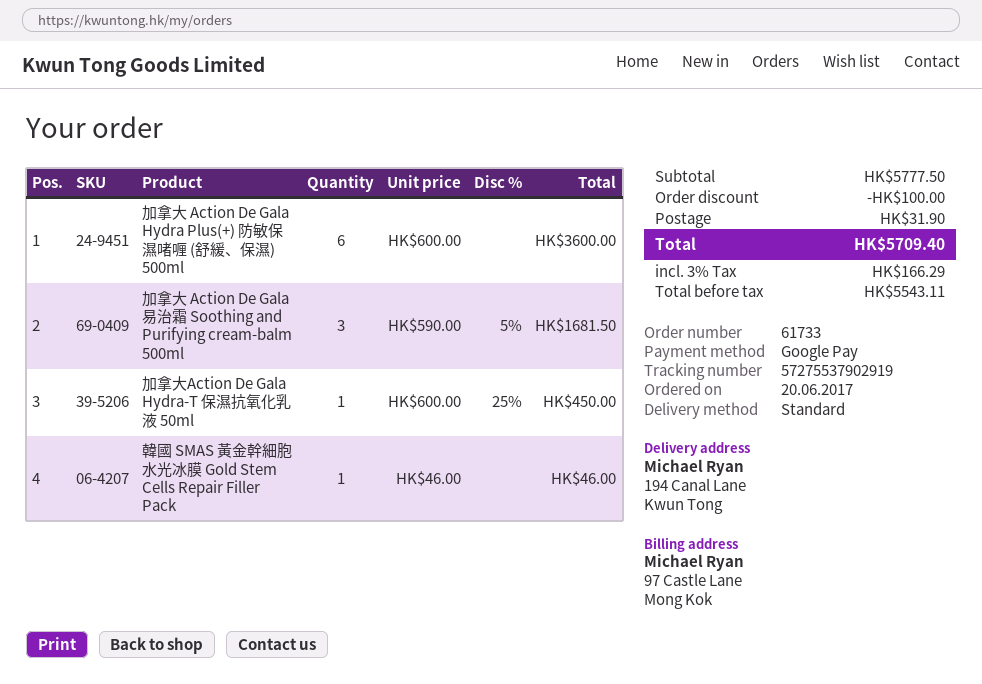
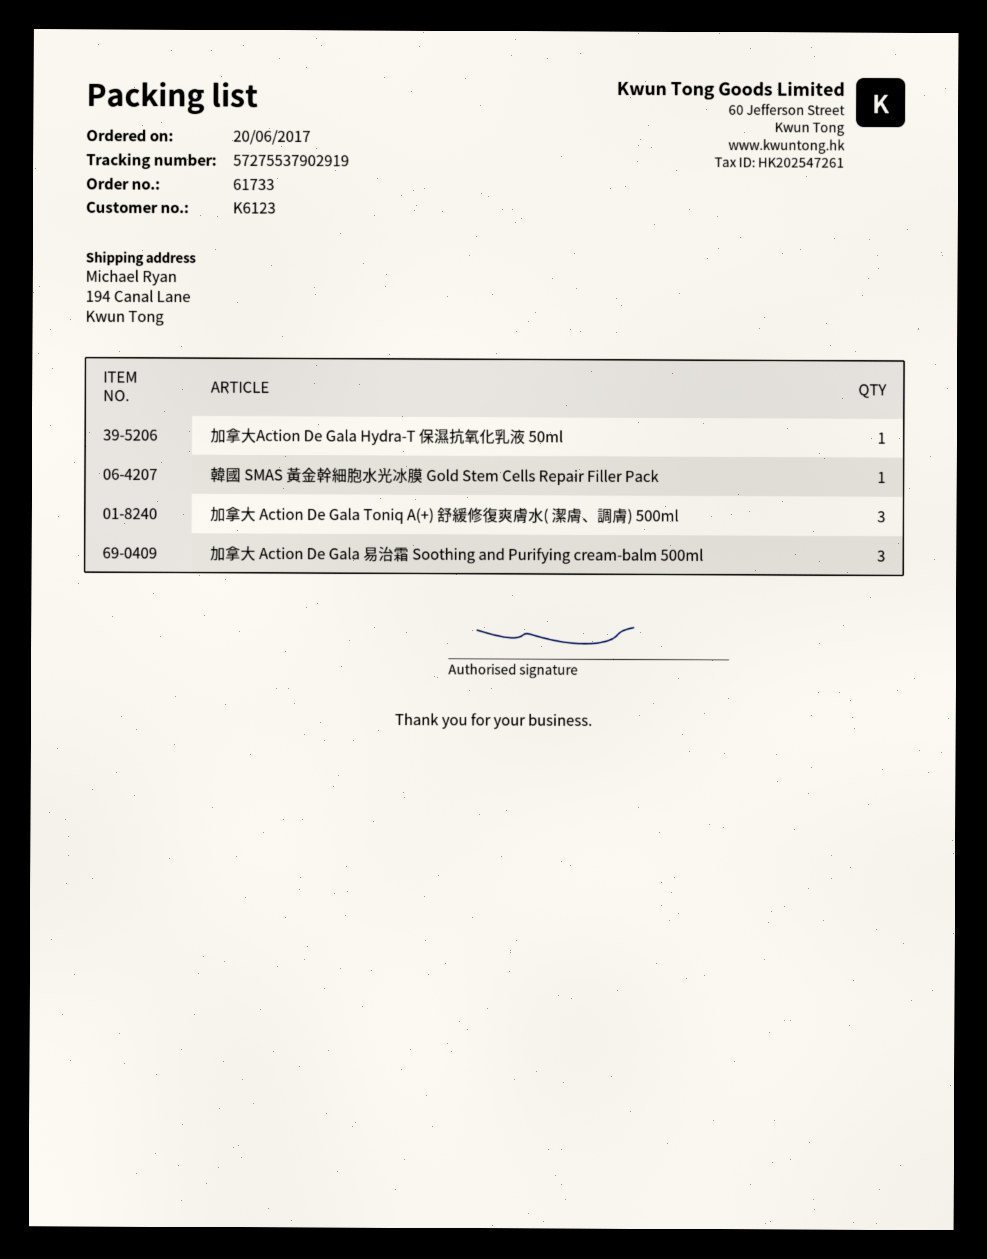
加拿大 Action De Gala Hydra Plus(+) 防敏保濕啫喱 (舒緩、保濕) 500ml: 6 -> none
加拿大 Action De Gala Toniq A(+) 舒緩修復爽膚水( 潔膚、調膚) 500ml: none -> 3

